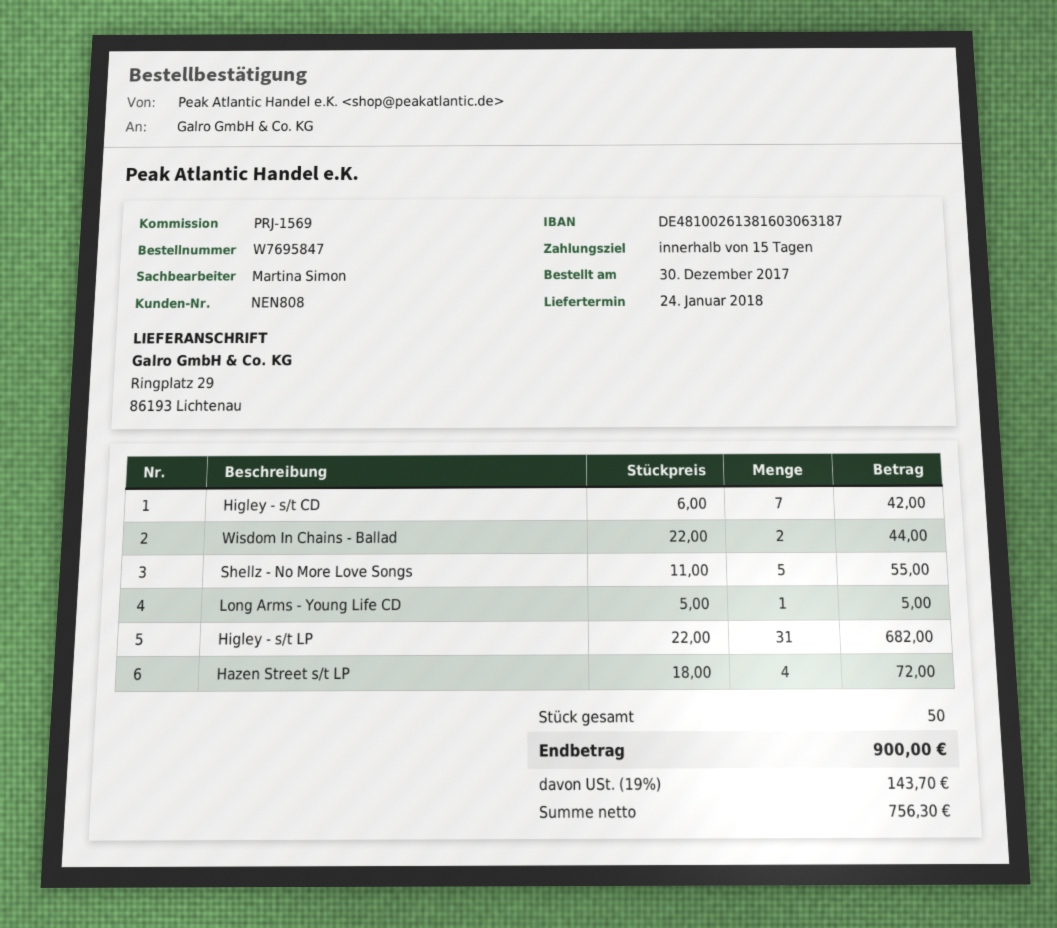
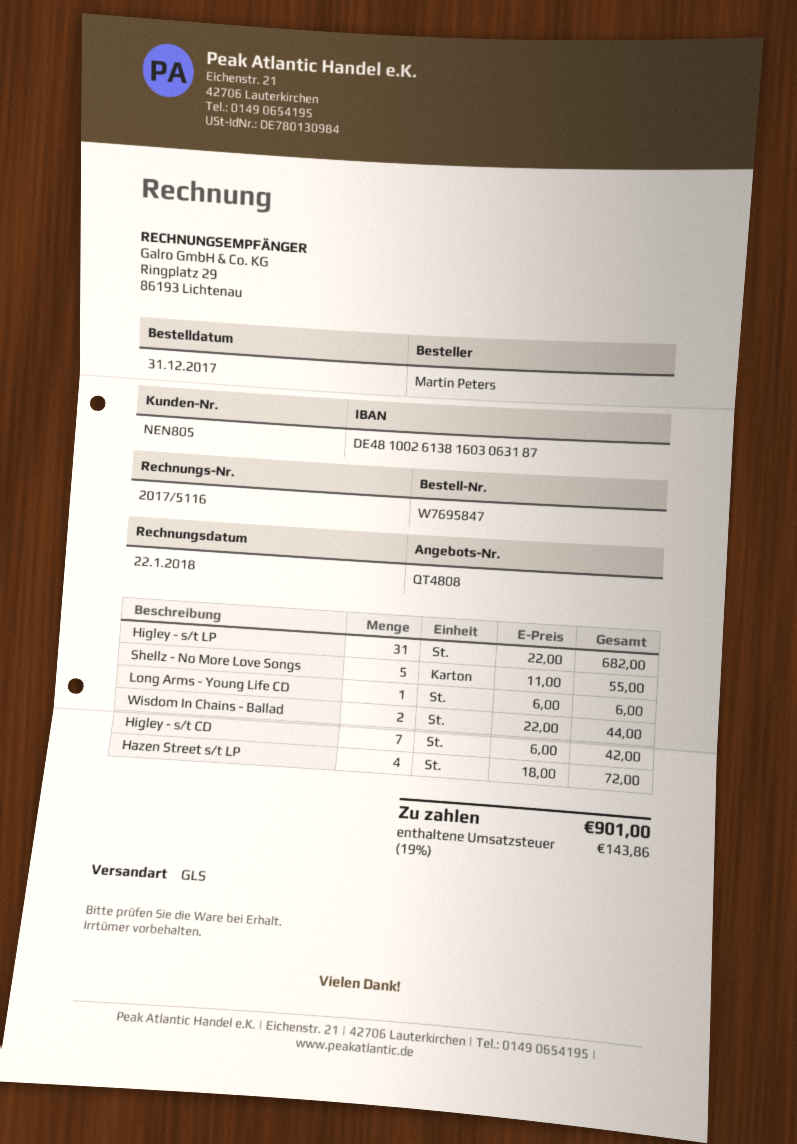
order date: 2017-12-30 -> 2017-12-31
customer number: NEN808 -> NEN805
Long Arms - Young Life CD: 1 x 5.00 = 5.00 -> 1 x 6.00 = 6.00
tax: 19% = 143.70 -> 19% = 143.86
total: 900.00 -> 901.00

